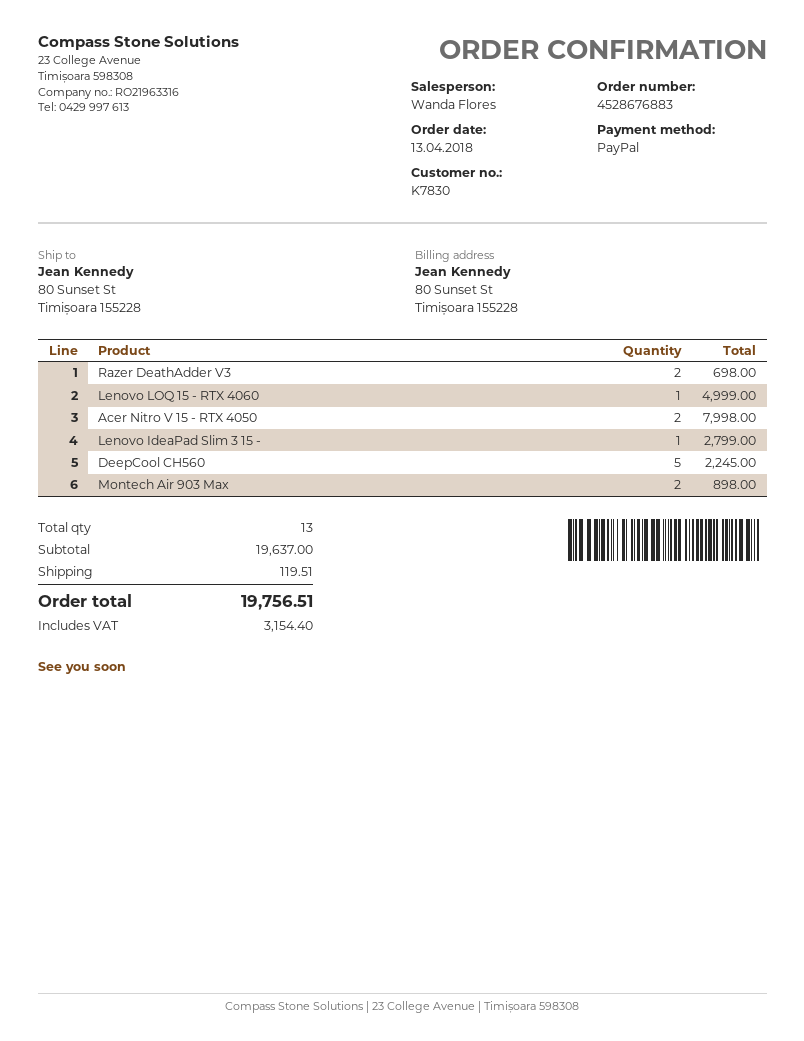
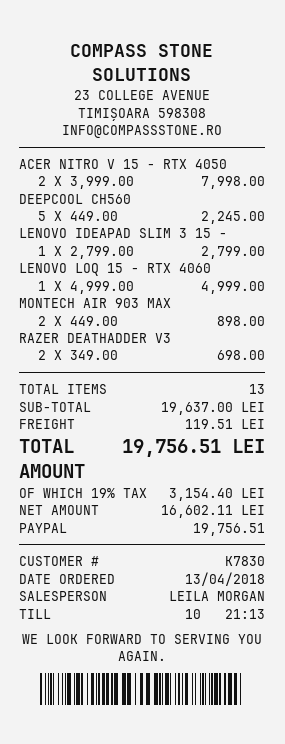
sales rep: Wanda Flores -> LEILA MORGAN

